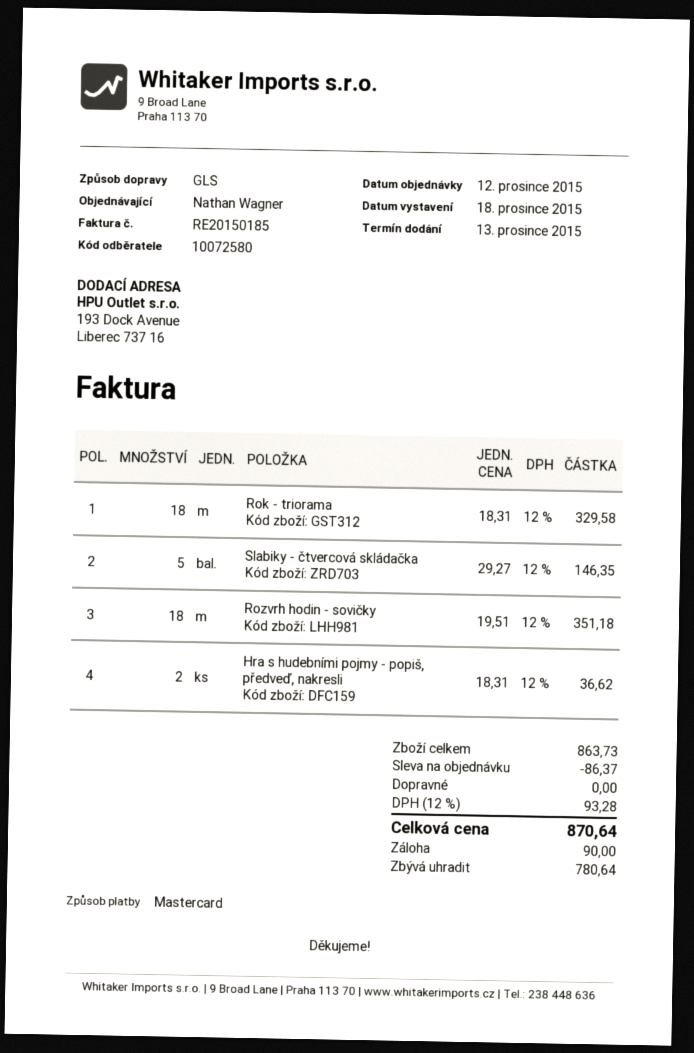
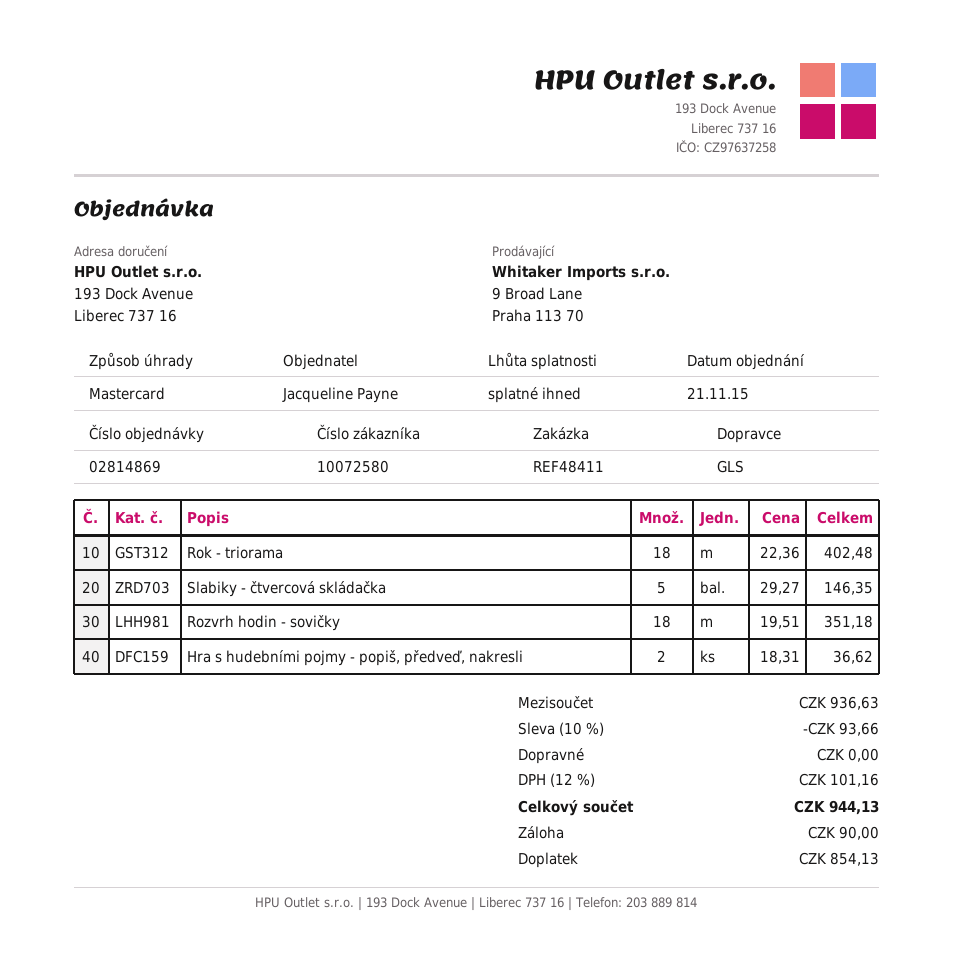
order date: 2015-12-12 -> 2015-11-21
ordered by: Nathan Wagner -> Jacqueline Payne
Rok - triorama: 18 x 18.31 = 329.58 -> 18 x 22.36 = 402.48
subtotal: 863.73 -> 936.63
discount: 86.37 -> 93.66
tax: 12% = 93.28 -> 12% = 101.16
total: 870.64 -> 944.13
balance: 780.64 -> 854.13

